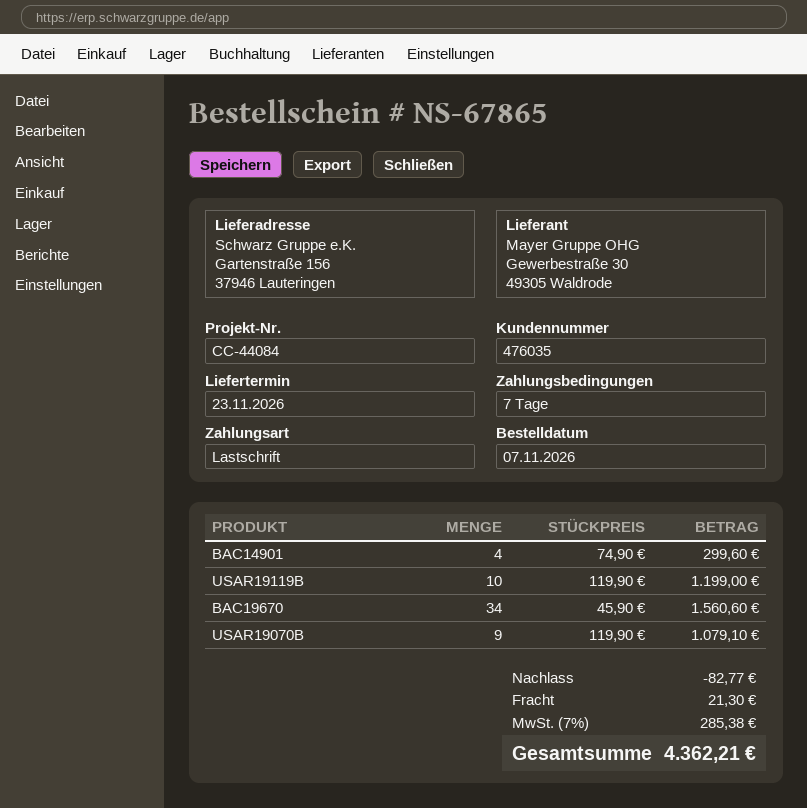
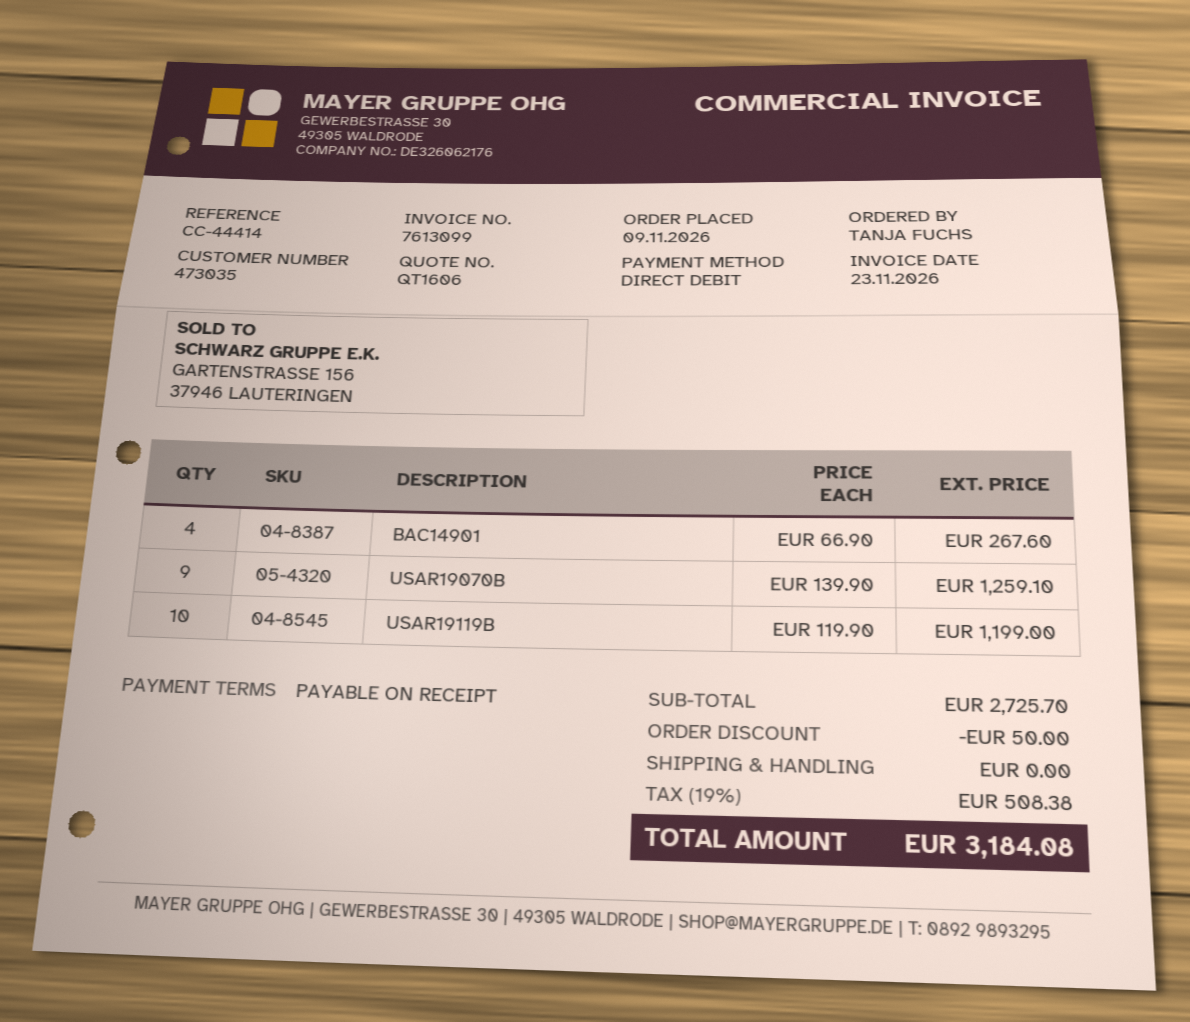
order date: 2026-11-07 -> 2026-11-09
payment terms: 7 days -> on receipt
customer number: 476035 -> 473035
reference: CC-44084 -> CC-44414
BAC14901: 4 x 74.90 = 299.60 -> 4 x 66.90 = 267.60
BAC19670: 34 x 45.90 = 1560.60 -> none
USAR19070B: 9 x 119.90 = 1079.10 -> 9 x 139.90 = 1259.10
discount: 82.77 -> 50.00
shipping: 21.30 -> 0.00
tax: 7% = 285.38 -> 19% = 508.38
total: 4362.21 -> 3184.08

